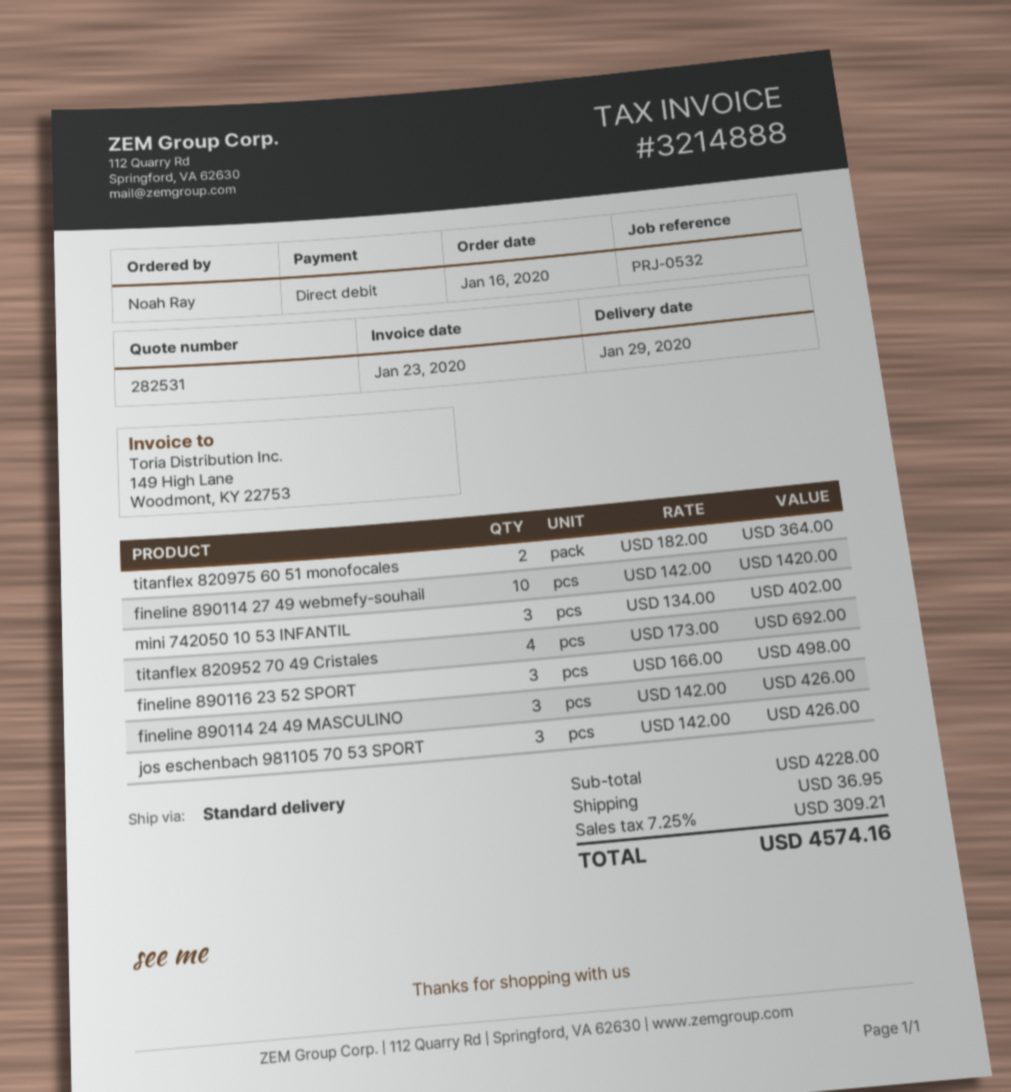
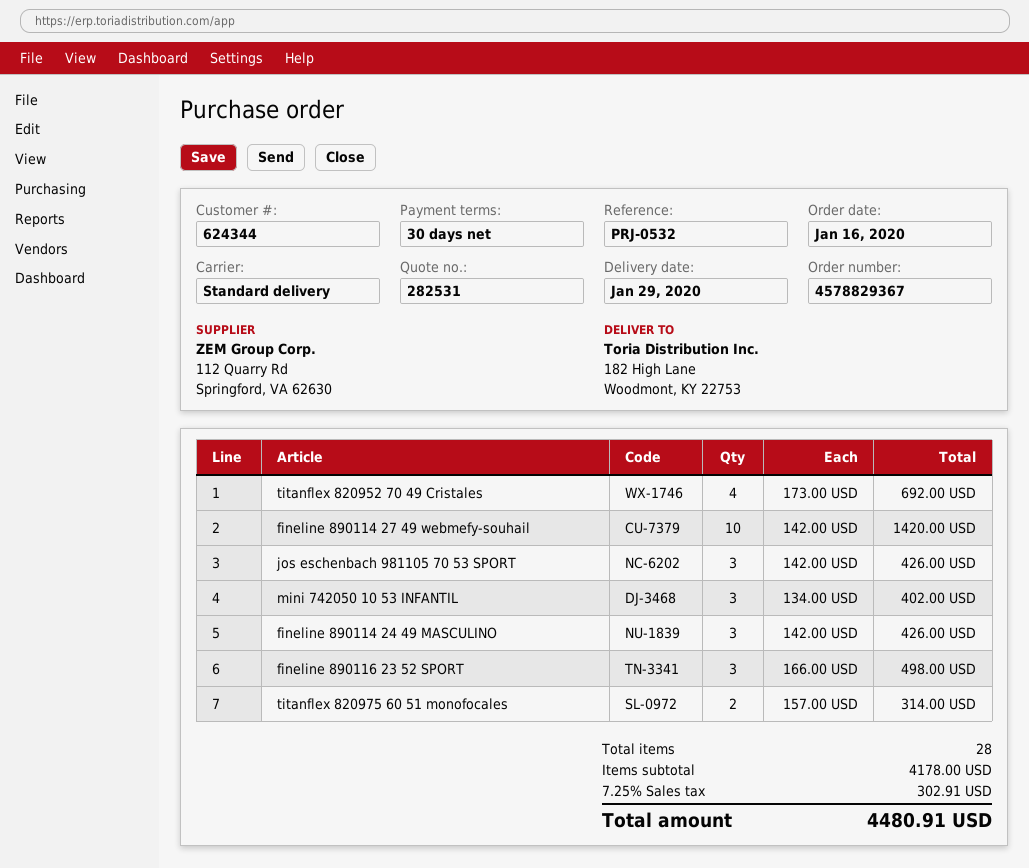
titanflex 820975 60 51 monofocales: 2 x 182.00 = 364.00 -> 2 x 157.00 = 314.00
subtotal: 4228.00 -> 4178.00
shipping: 36.95 -> none
tax: 7.25% = 309.21 -> 7.25% = 302.91
total: 4574.16 -> 4480.91

